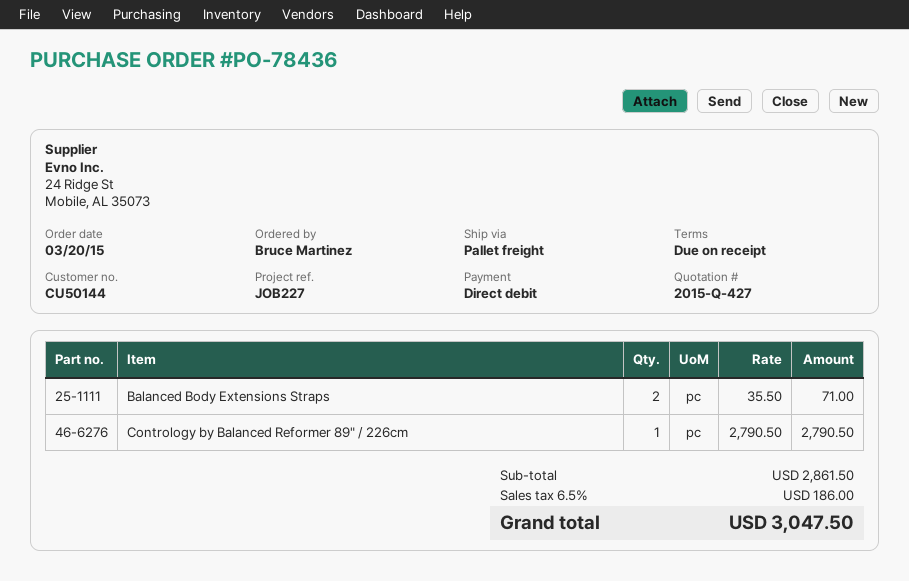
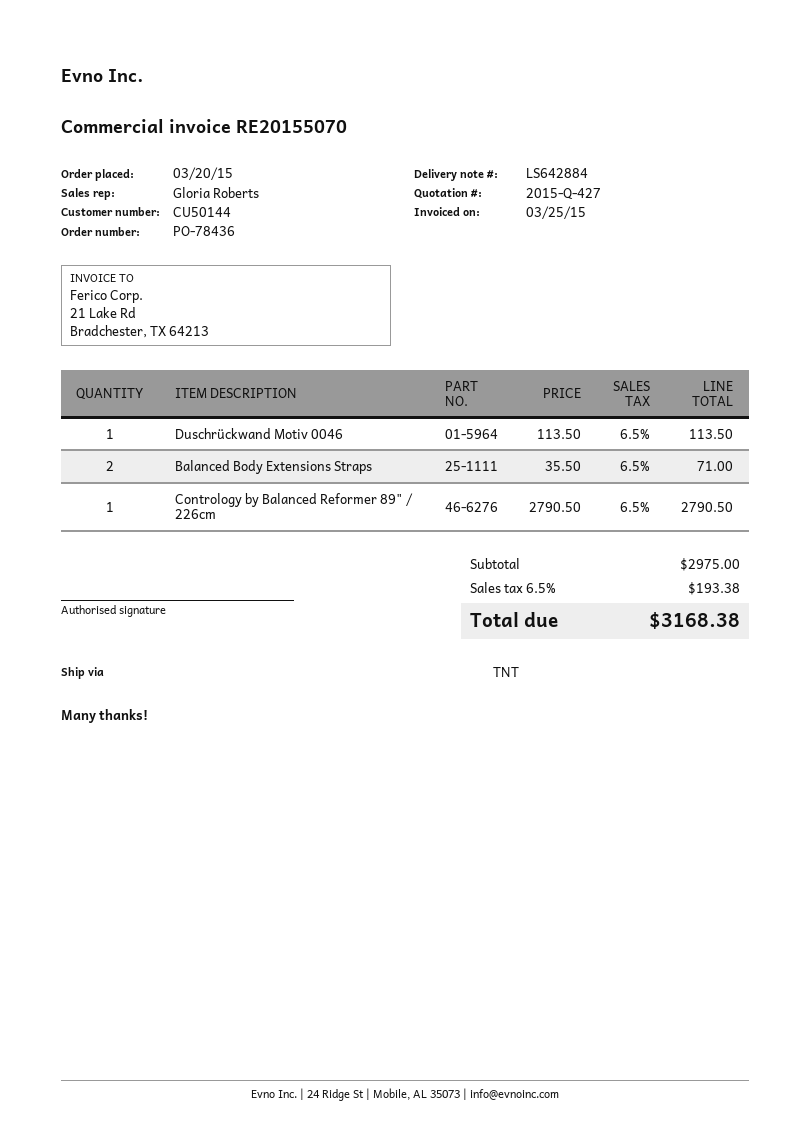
shipping method: pallet freight -> TNT
Duschrückwand Motiv 0046: none -> 1 x 113.50 = 113.50
subtotal: 2861.50 -> 2975.00
tax: 6.5% = 186.00 -> 6.5% = 193.38
total: 3047.50 -> 3168.38

